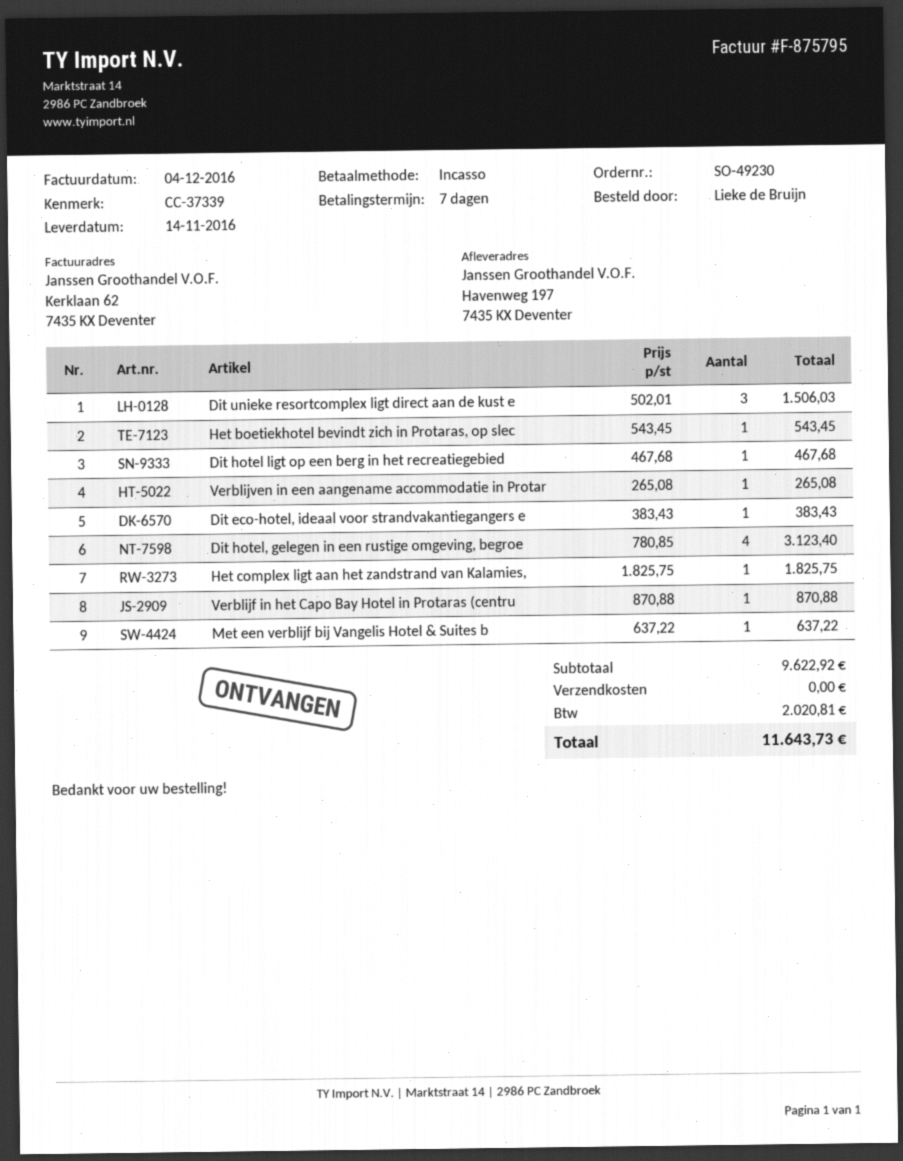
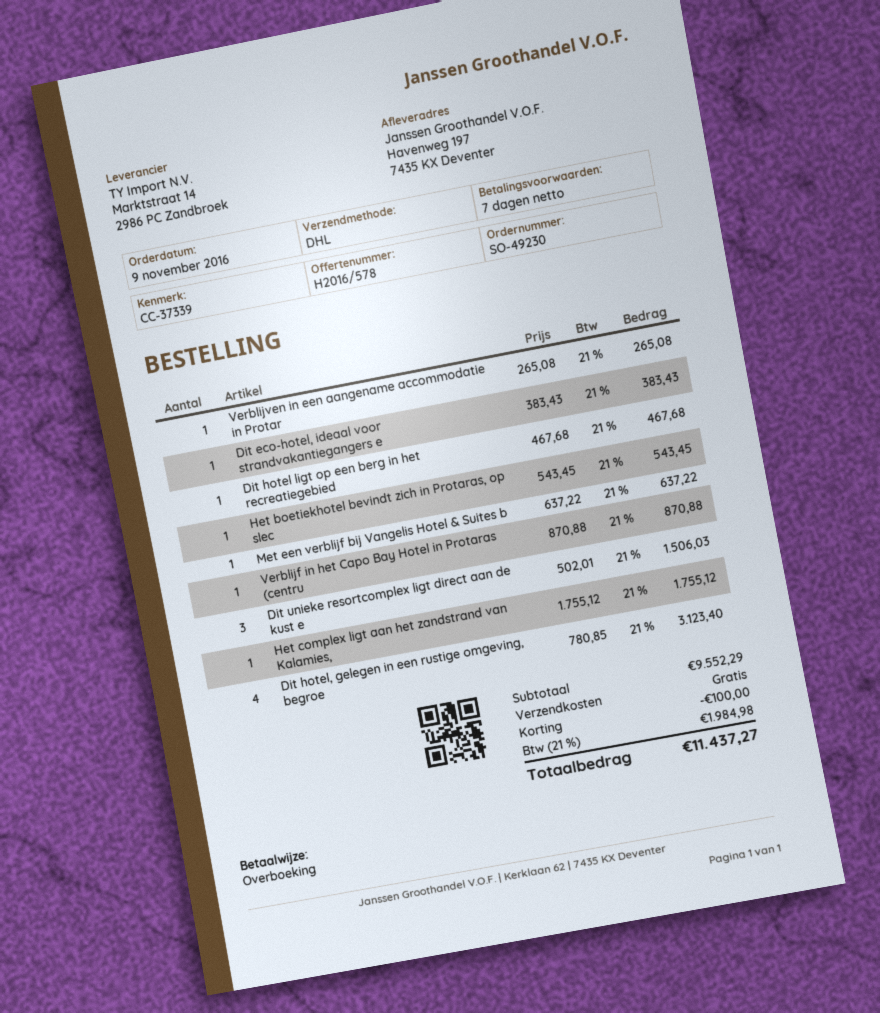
payment method: direct debit -> bank transfer
Het complex ligt aan het zandstrand van Kalamies,: 1 x 1825.75 = 1825.75 -> 1 x 1755.12 = 1755.12
subtotal: 9622.92 -> 9552.29
discount: none -> 100.00
tax: 2020.81 -> 1984.98
total: 11643.73 -> 11437.27

